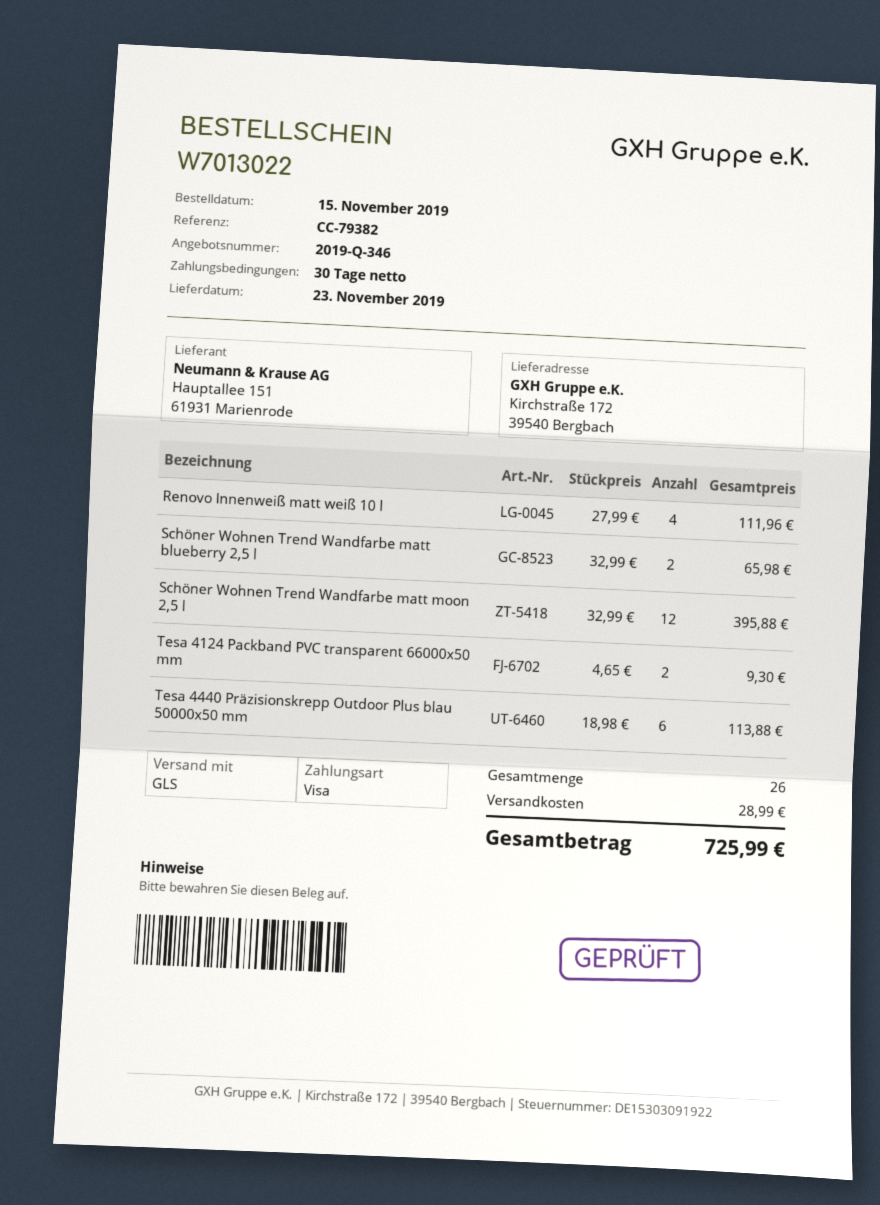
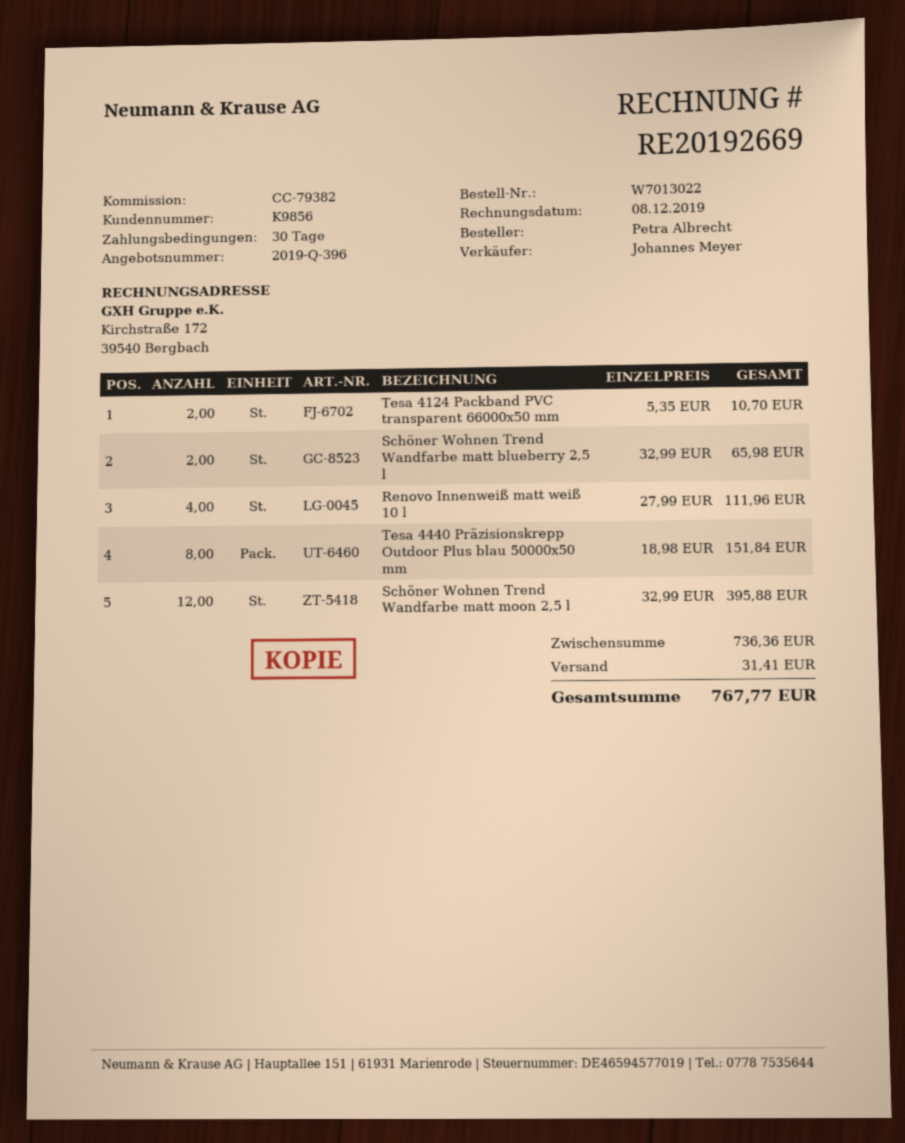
quote number: 2019-Q-346 -> 2019-Q-396
Tesa 4124 Packband PVC transparent 66000x50 mm: 2 x 4.65 = 9.30 -> 2 x 5.35 = 10.70
Tesa 4440 Präzisionskrepp Outdoor Plus blau 50000x50 mm: 6 x 18.98 = 113.88 -> 8 x 18.98 = 151.84
shipping: 28.99 -> 31.41
total: 725.99 -> 767.77

